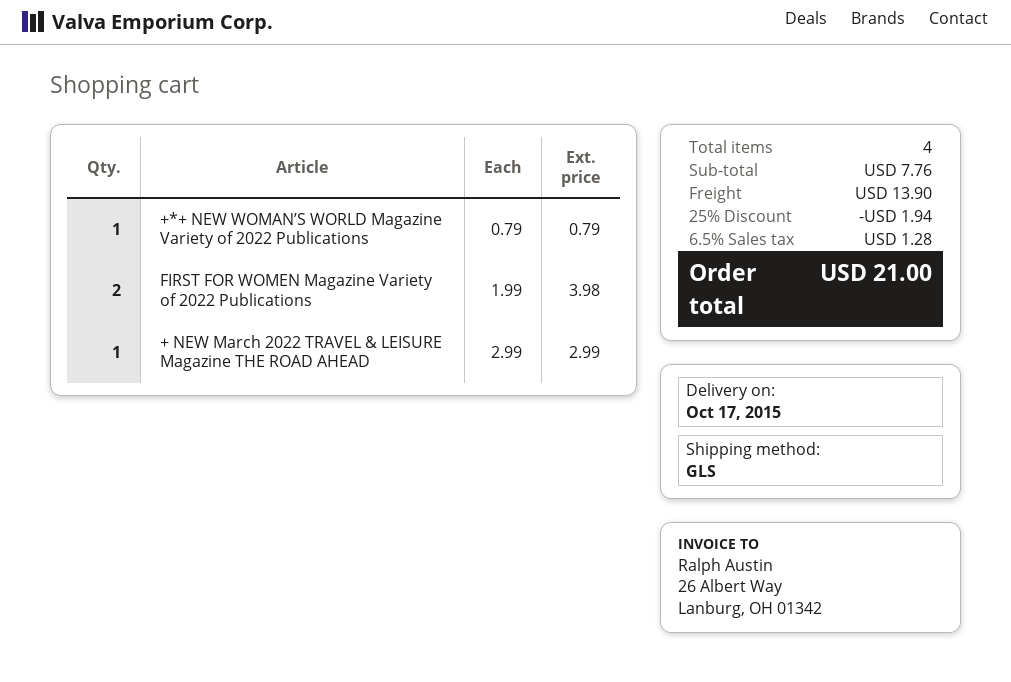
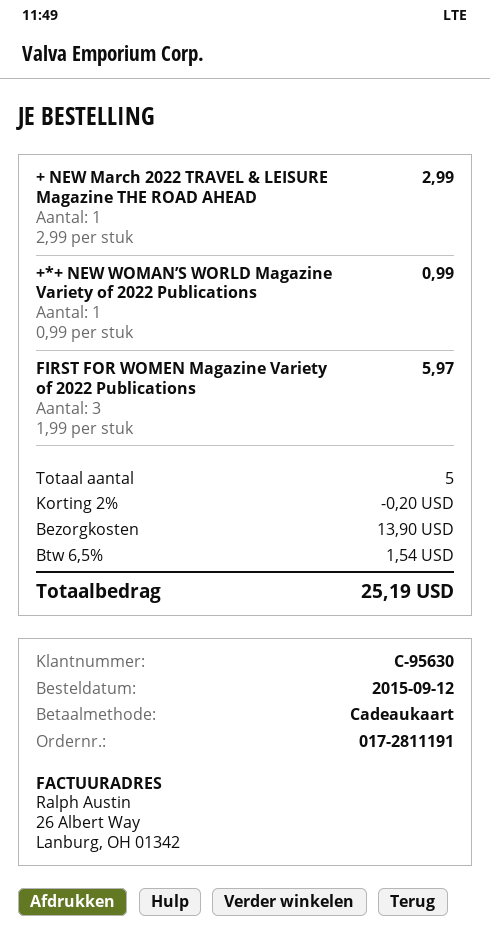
+*+ NEW WOMAN’S WORLD Magazine Variety of 2022 Publications: 1 x 0.79 = 0.79 -> 1 x 0.99 = 0.99
FIRST FOR WOMEN Magazine Variety of 2022 Publications: 2 x 1.99 = 3.98 -> 3 x 1.99 = 5.97
total quantity: 4 -> 5
discount: 25% = 1.94 -> 2% = 0.20
tax: 6.5% = 1.28 -> 6.5% = 1.54
total: 21.00 -> 25.19

